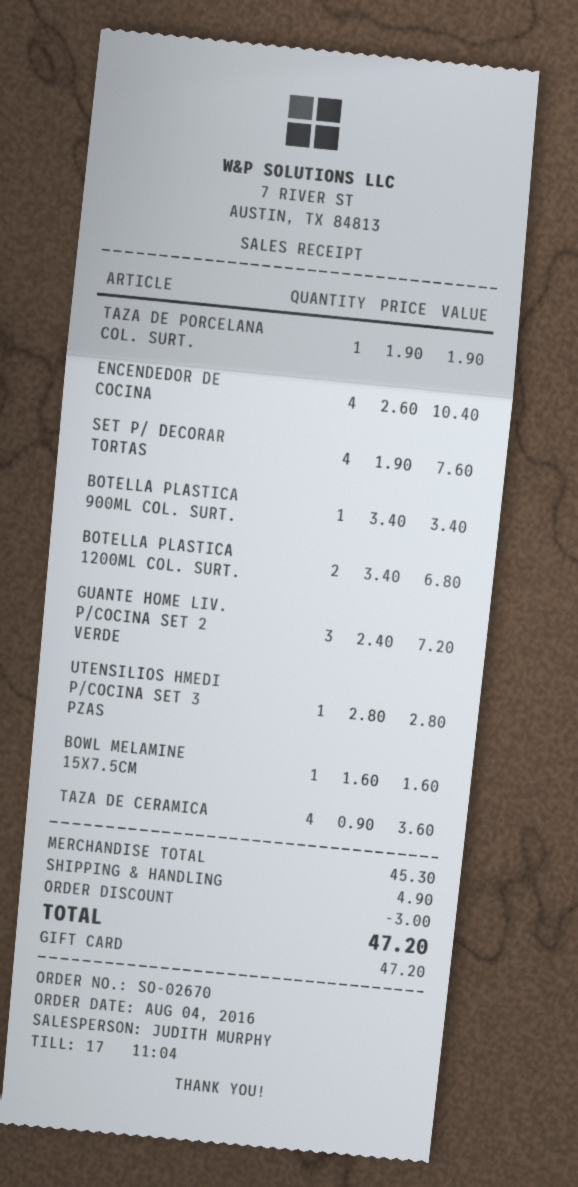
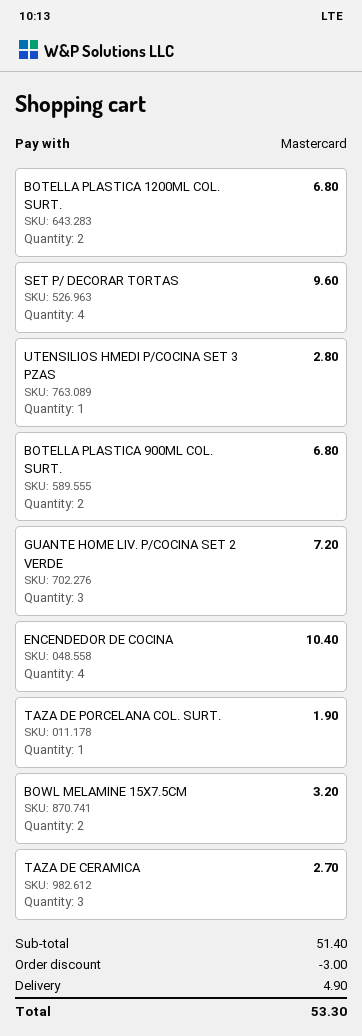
payment method: gift card -> Mastercard
SET P/ DECORAR TORTAS: 4 for 7.60 -> 4 for 9.60
BOTELLA PLASTICA 900ML COL. SURT.: 1 for 3.40 -> 2 for 6.80
BOWL MELAMINE 15X7.5CM: 1 for 1.60 -> 2 for 3.20
TAZA DE CERAMICA: 4 for 3.60 -> 3 for 2.70
subtotal: 45.30 -> 51.40
total: 47.20 -> 53.30

